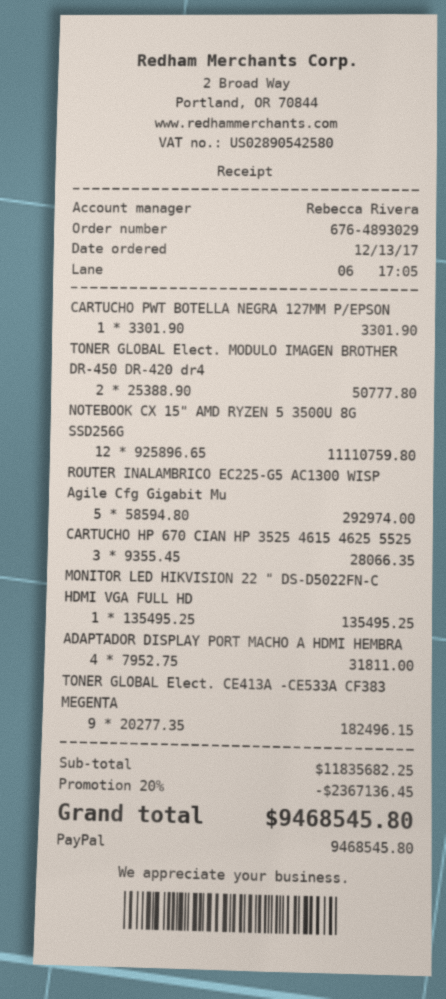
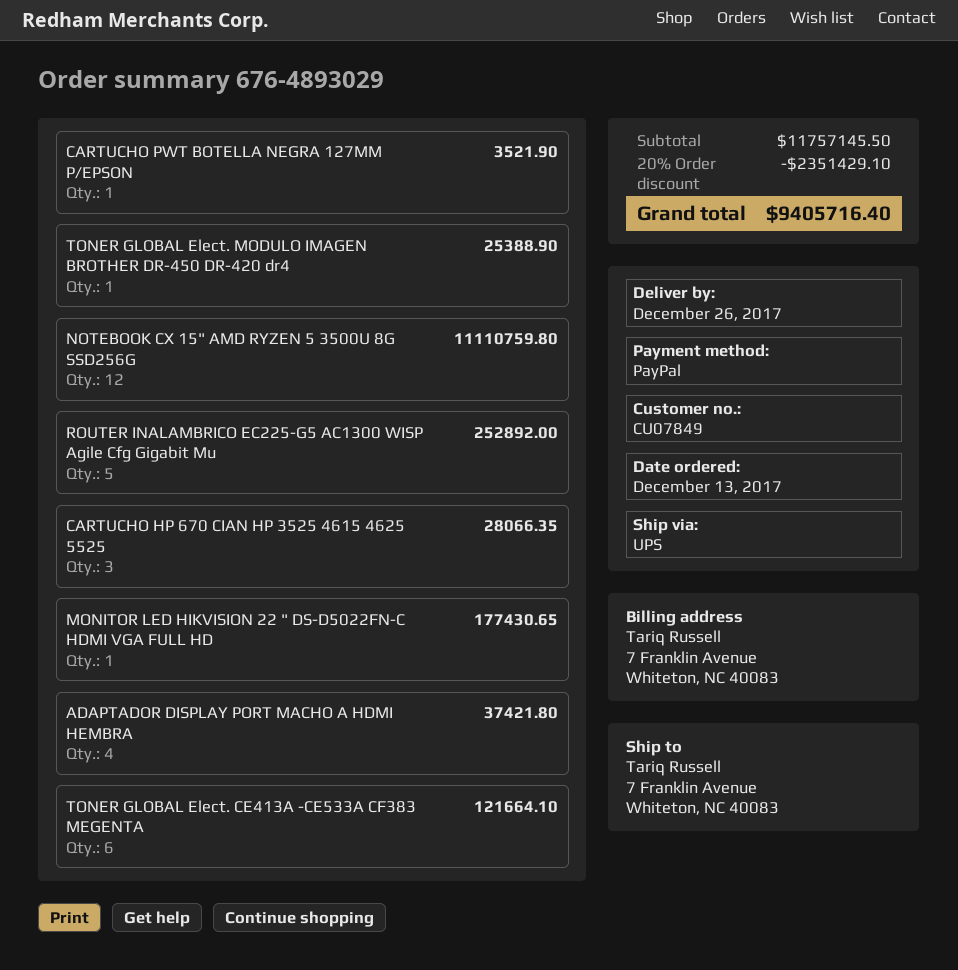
CARTUCHO PWT BOTELLA NEGRA 127MM P/EPSON: 1 for 3301.90 -> 1 for 3521.90
TONER GLOBAL Elect. MODULO IMAGEN BROTHER DR-450 DR-420 dr4: 2 for 50777.80 -> 1 for 25388.90
ROUTER INALAMBRICO EC225-G5 AC1300 WISP Agile Cfg Gigabit Mu: 5 for 292974.00 -> 5 for 252892.00
MONITOR LED HIKVISION 22 " DS-D5022FN-C HDMI VGA FULL HD: 1 for 135495.25 -> 1 for 177430.65
ADAPTADOR DISPLAY PORT MACHO A HDMI HEMBRA: 4 for 31811.00 -> 4 for 37421.80
TONER GLOBAL Elect. CE413A -CE533A CF383 MEGENTA: 9 for 182496.15 -> 6 for 121664.10
subtotal: 11835682.25 -> 11757145.50
discount: 20% = 2367136.45 -> 20% = 2351429.10
total: 9468545.80 -> 9405716.40

